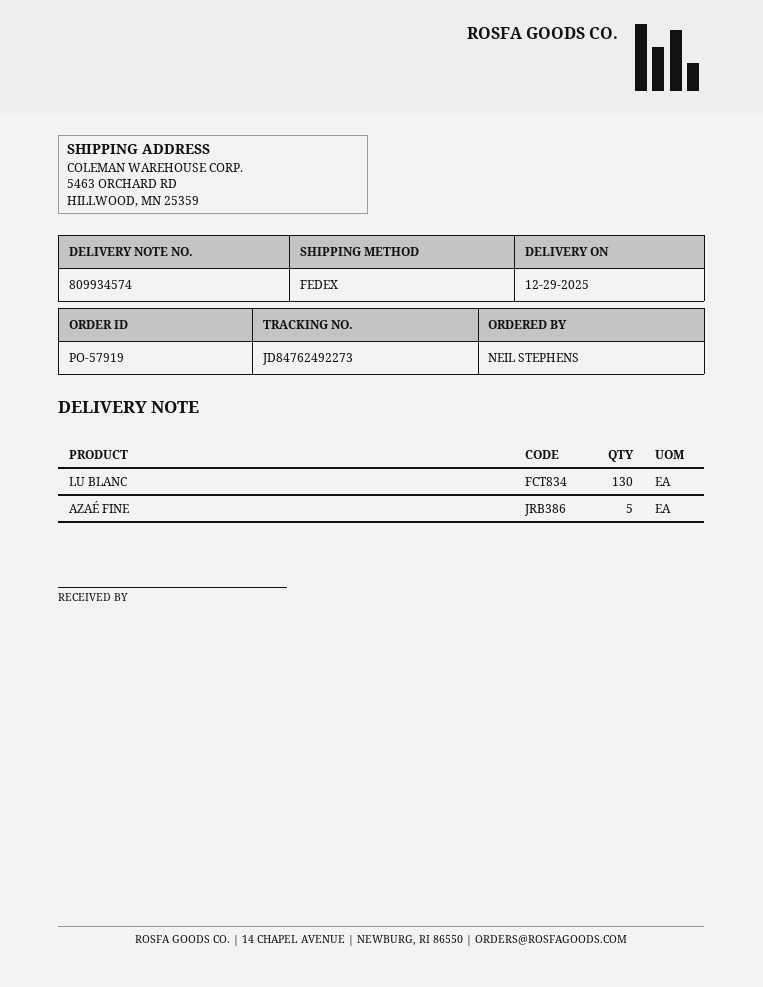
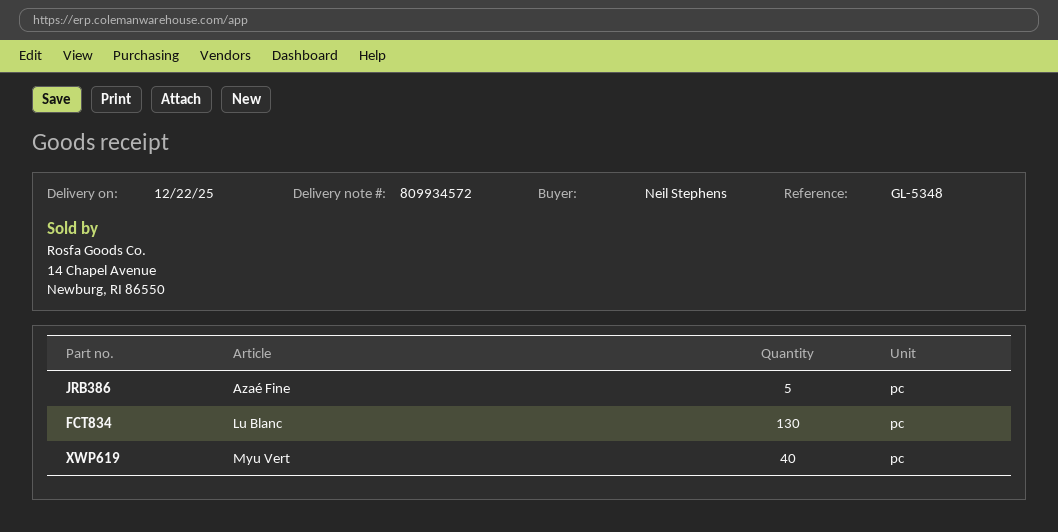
delivery note number: 809934574 -> 809934572
delivery date: 2025-12-29 -> 2025-12-22
Myu Vert: none -> 40

